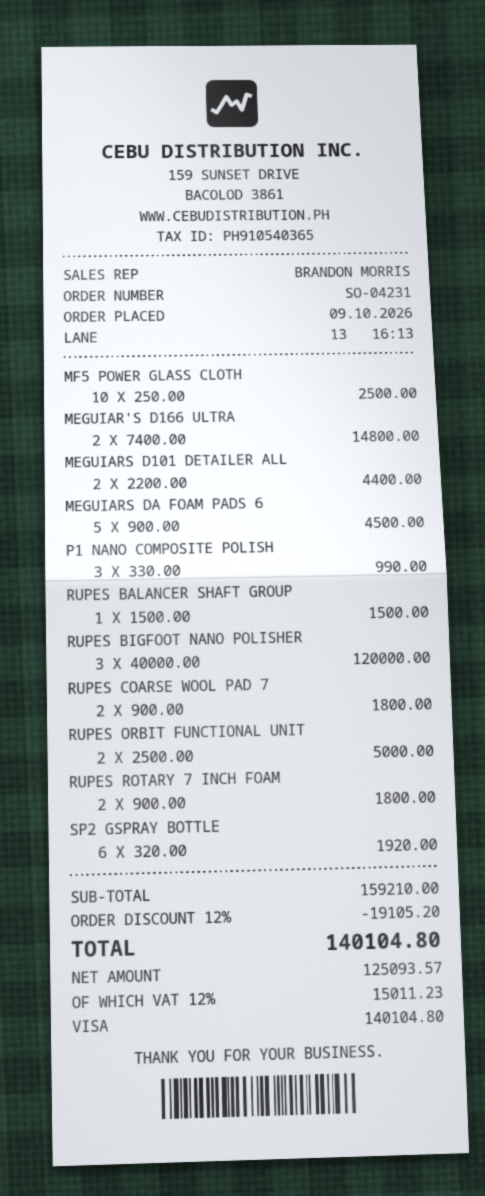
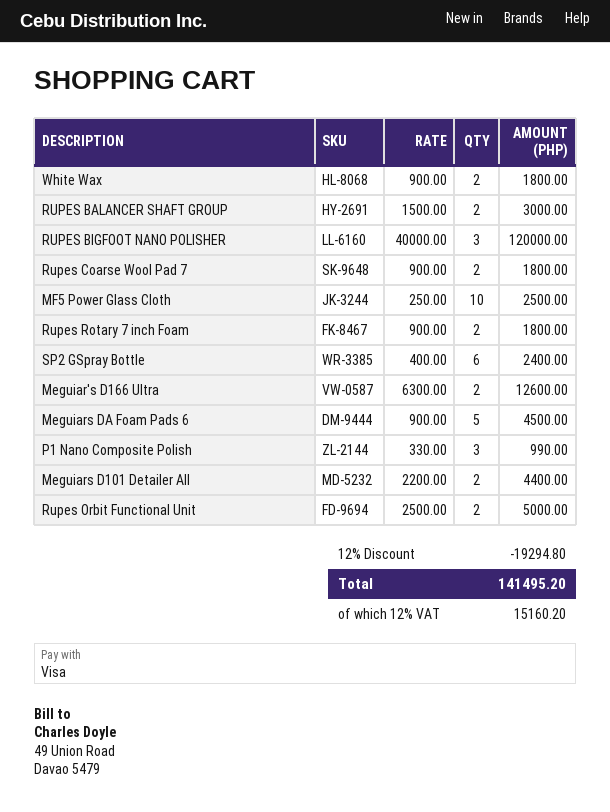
MEGUIAR'S D166 ULTRA: 2 x 7400.00 = 14800.00 -> 2 x 6300.00 = 12600.00
RUPES BALANCER SHAFT GROUP: 1 x 1500.00 = 1500.00 -> 2 x 1500.00 = 3000.00
SP2 GSPRAY BOTTLE: 6 x 320.00 = 1920.00 -> 6 x 400.00 = 2400.00
White Wax: none -> 2 x 900.00 = 1800.00
discount: 12% = 19105.20 -> 12% = 19294.80
tax: 12% = 15011.23 -> 12% = 15160.20
total: 140104.80 -> 141495.20

